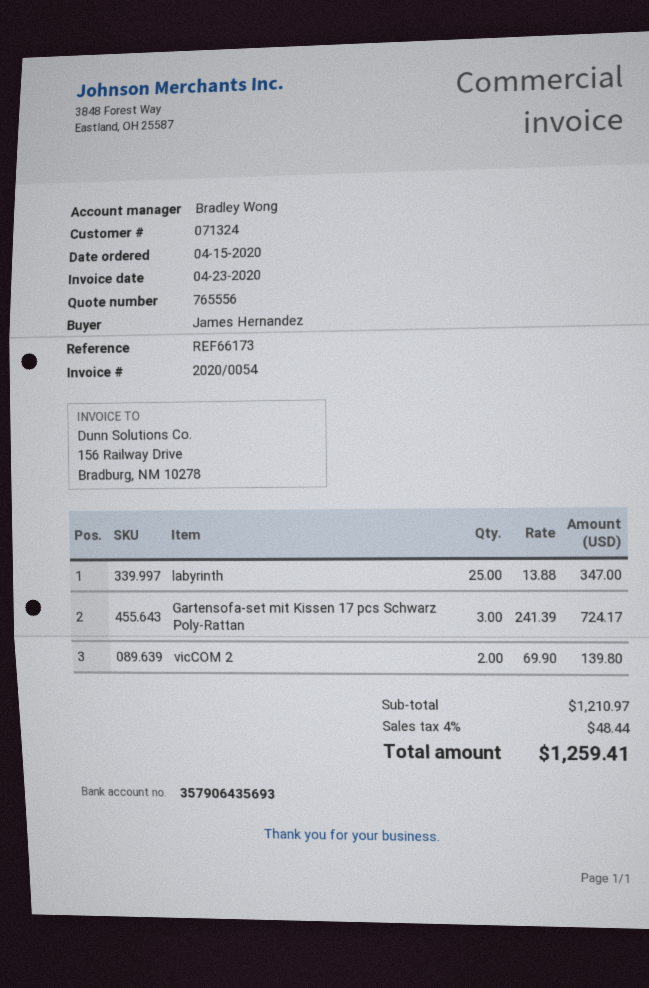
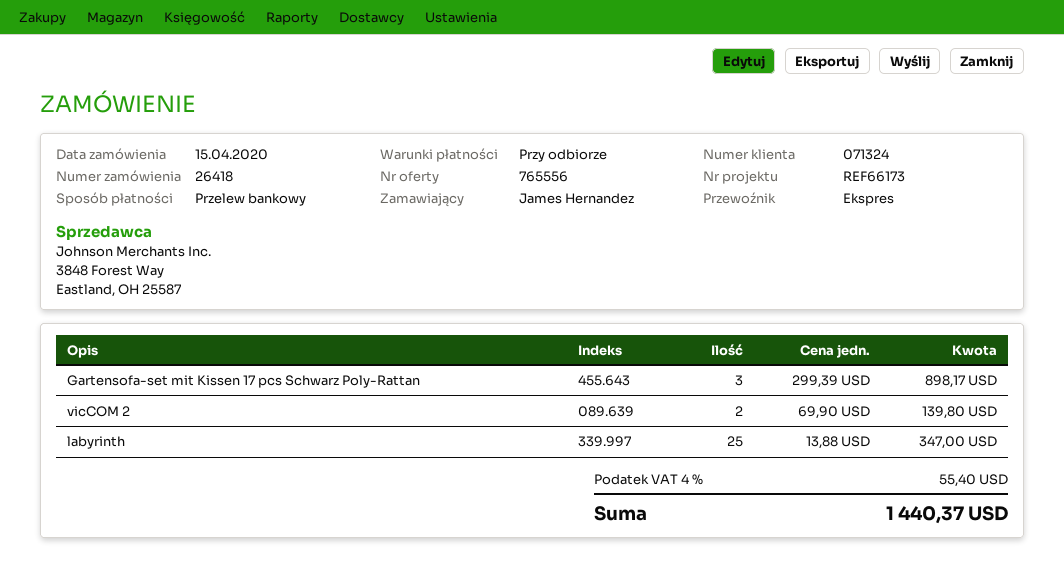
Gartensofa-set mit Kissen 17 pcs Schwarz Poly-Rattan: 3 x 241.39 = 724.17 -> 3 x 299.39 = 898.17
tax: 4% = 48.44 -> 4% = 55.40
total: 1259.41 -> 1440.37

